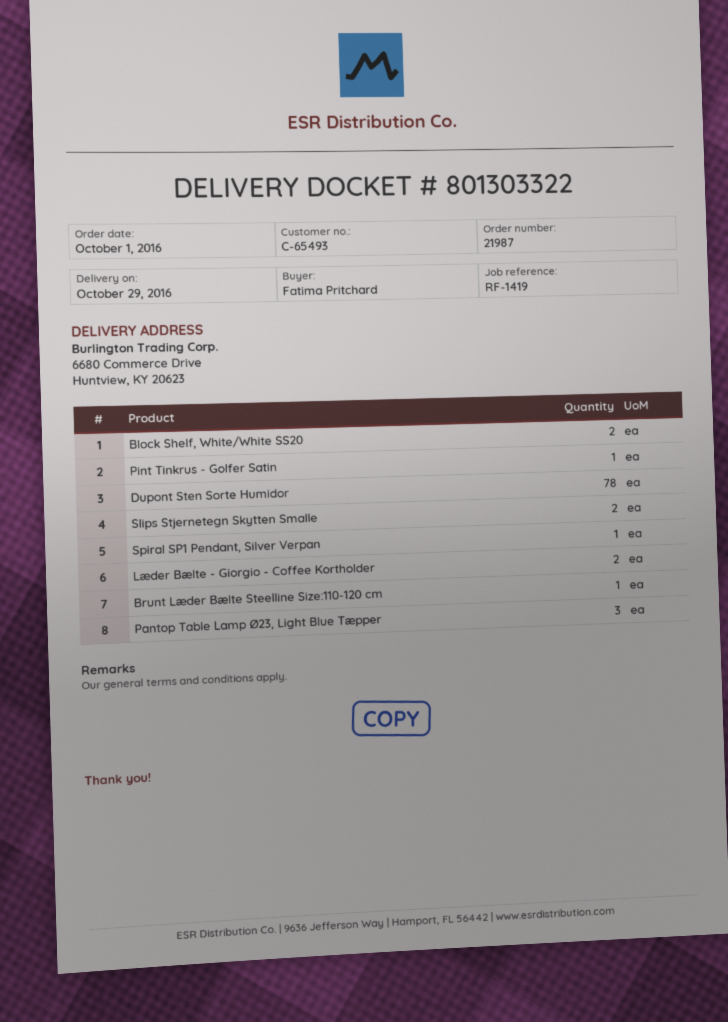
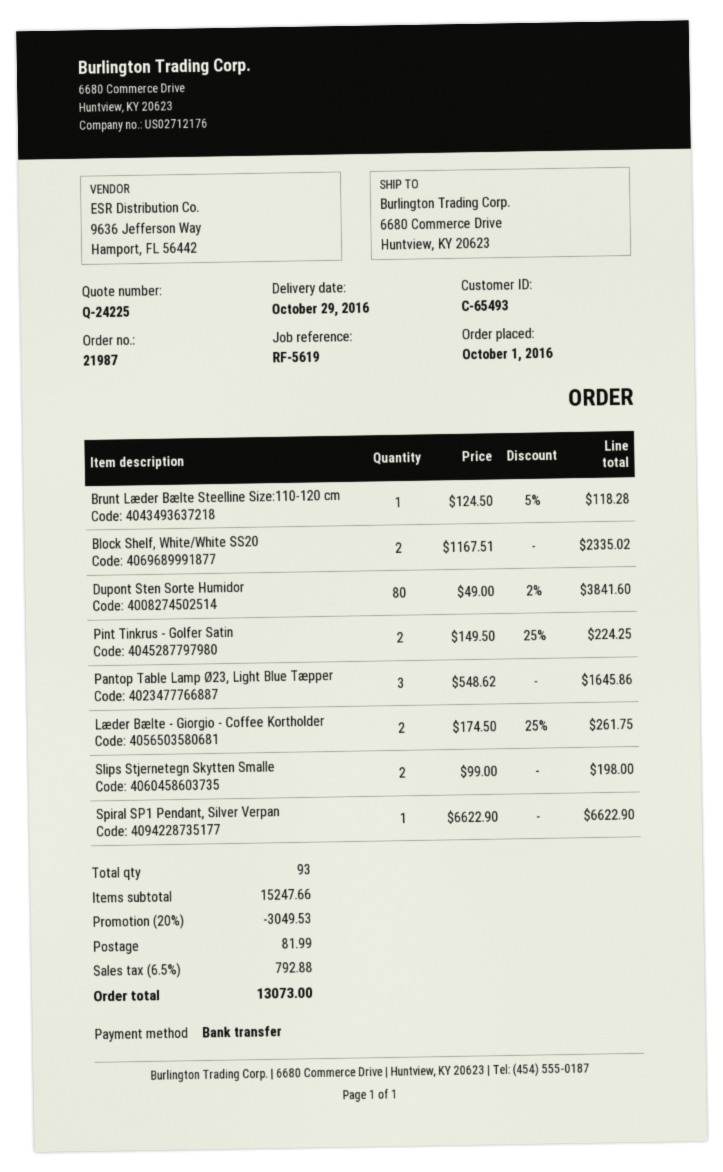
reference: RF-1419 -> RF-5619
Pint Tinkrus - Golfer Satin: 1 -> 2
Dupont Sten Sorte Humidor: 78 -> 80

